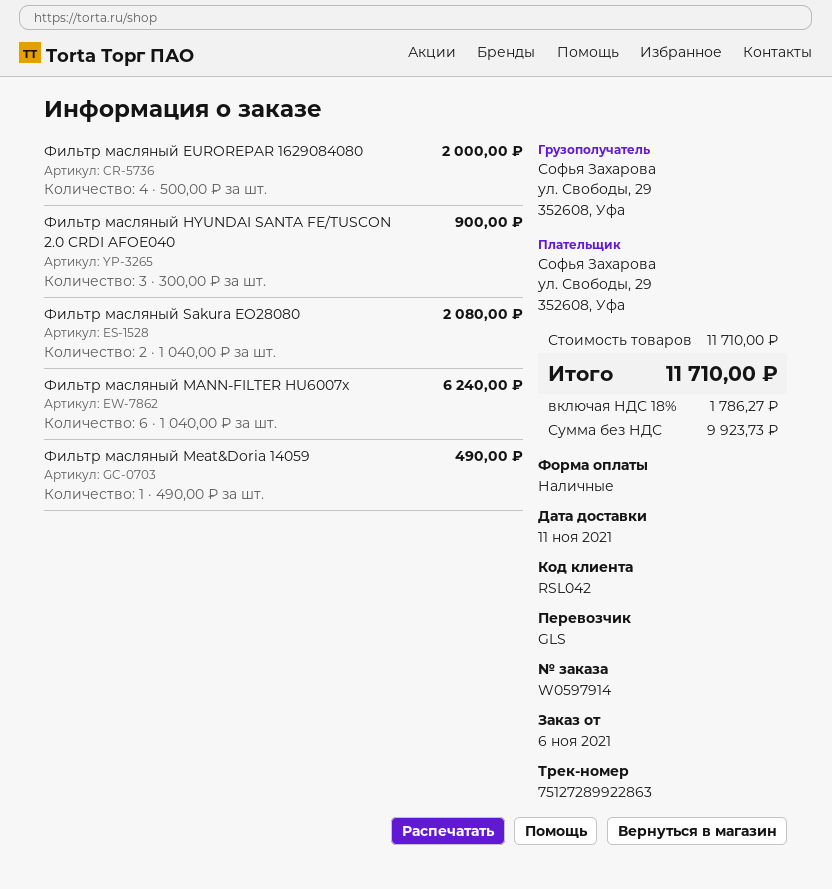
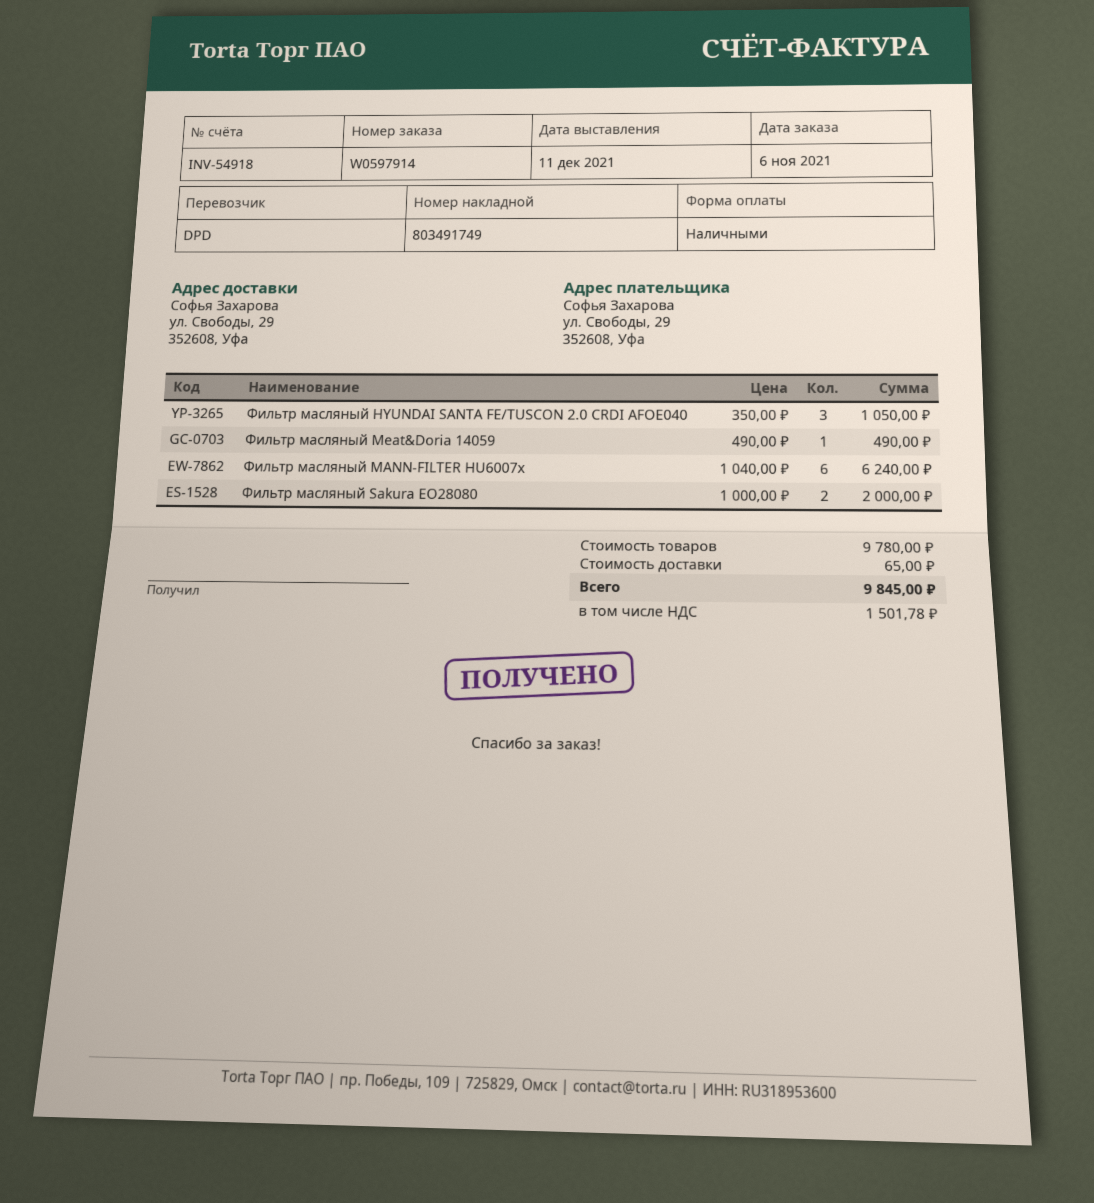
shipping method: GLS -> DPD
Фильтр масляный EUROREPAR 1629084080: 4 x 500.00 = 2000.00 -> none
Фильтр масляный HYUNDAI SANTA FE/TUSCON 2.0 CRDI AFOE040: 3 x 300.00 = 900.00 -> 3 x 350.00 = 1050.00
Фильтр масляный Sakura EO28080: 2 x 1040.00 = 2080.00 -> 2 x 1000.00 = 2000.00
subtotal: 11710.00 -> 9780.00
shipping: none -> 65.00
tax: 1786.27 -> 1501.78
total: 11710.00 -> 9845.00

